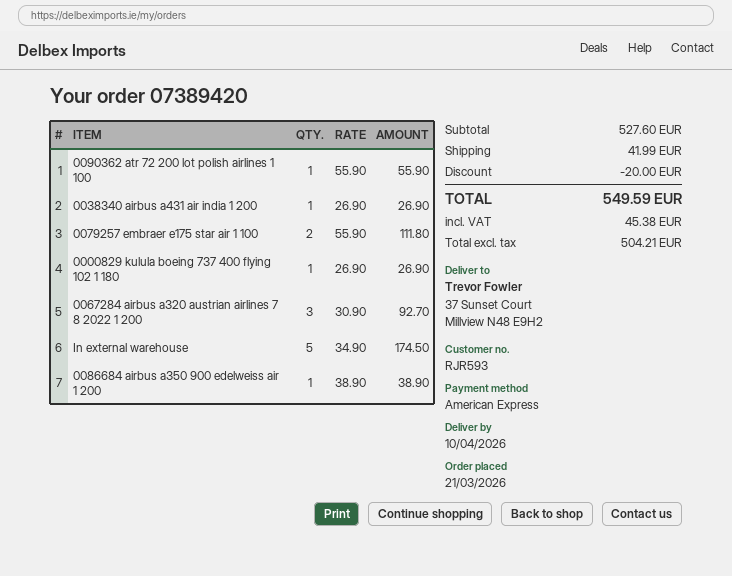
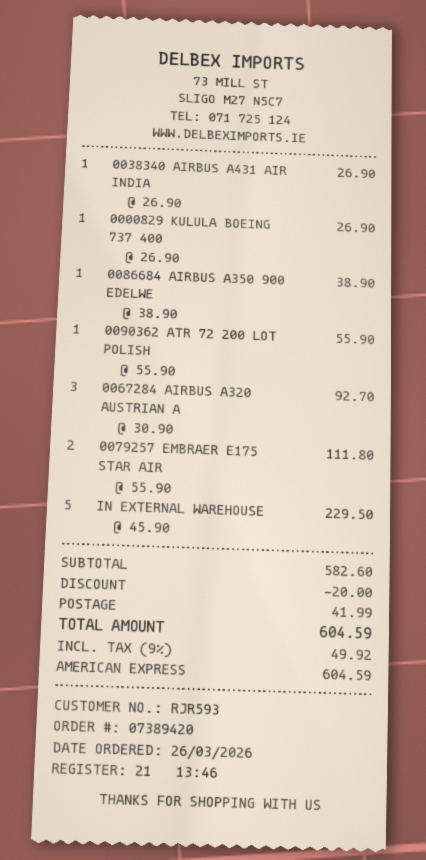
order date: 2026-03-21 -> 2026-03-26
In external warehouse: 5 x 34.90 = 174.50 -> 5 x 45.90 = 229.50
subtotal: 527.60 -> 582.60
tax: 45.38 -> 49.92
total: 549.59 -> 604.59

